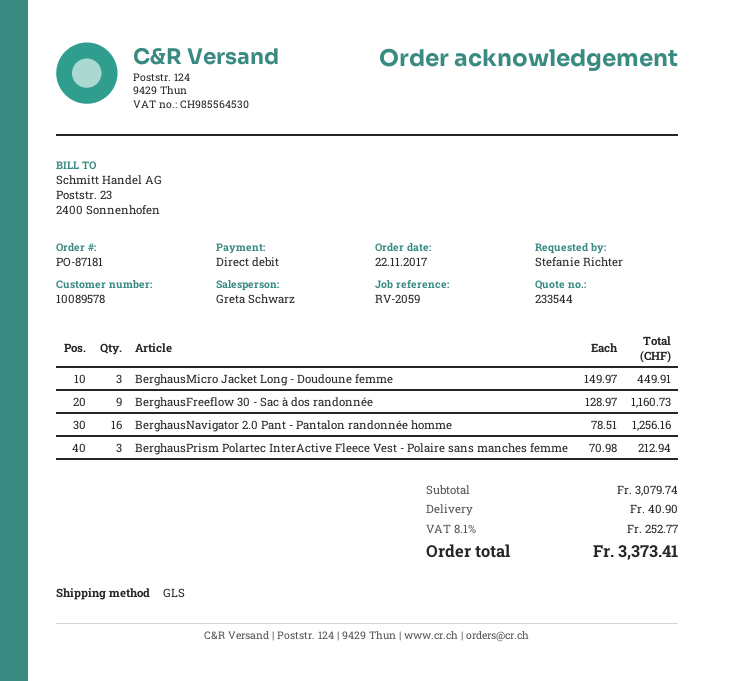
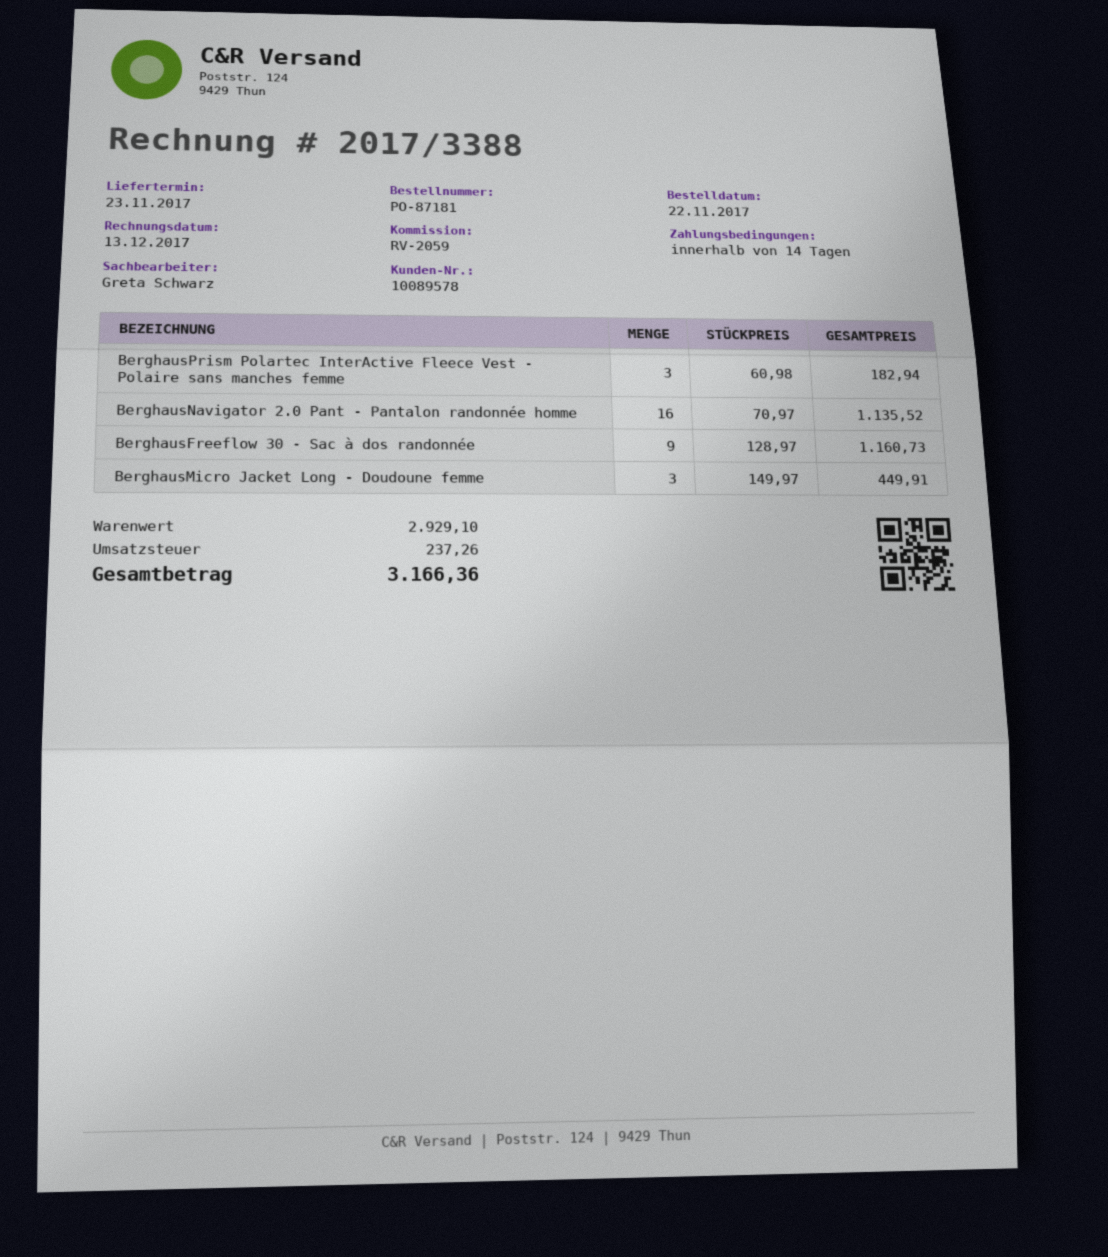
BerghausNavigator 2.0 Pant - Pantalon randonnée homme: 16 x 78.51 = 1256.16 -> 16 x 70.97 = 1135.52
BerghausPrism Polartec InterActive Fleece Vest - Polaire sans manches femme: 3 x 70.98 = 212.94 -> 3 x 60.98 = 182.94
subtotal: 3079.74 -> 2929.10
shipping: 40.90 -> none
tax: 252.77 -> 237.26
total: 3373.41 -> 3166.36

